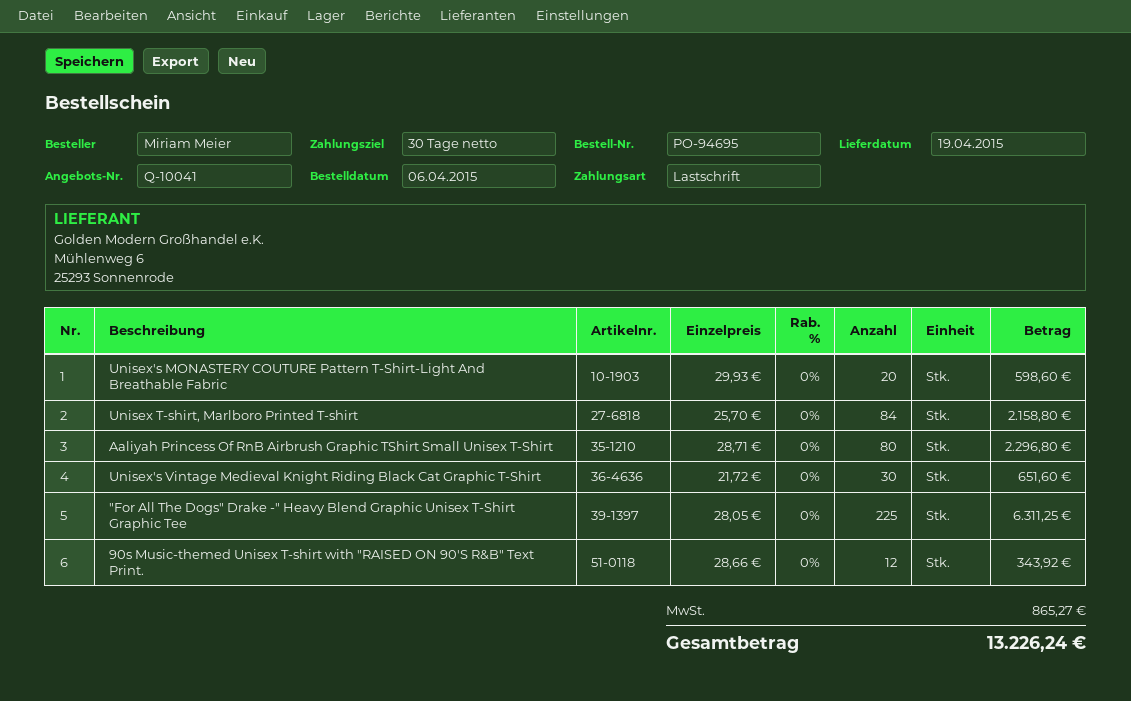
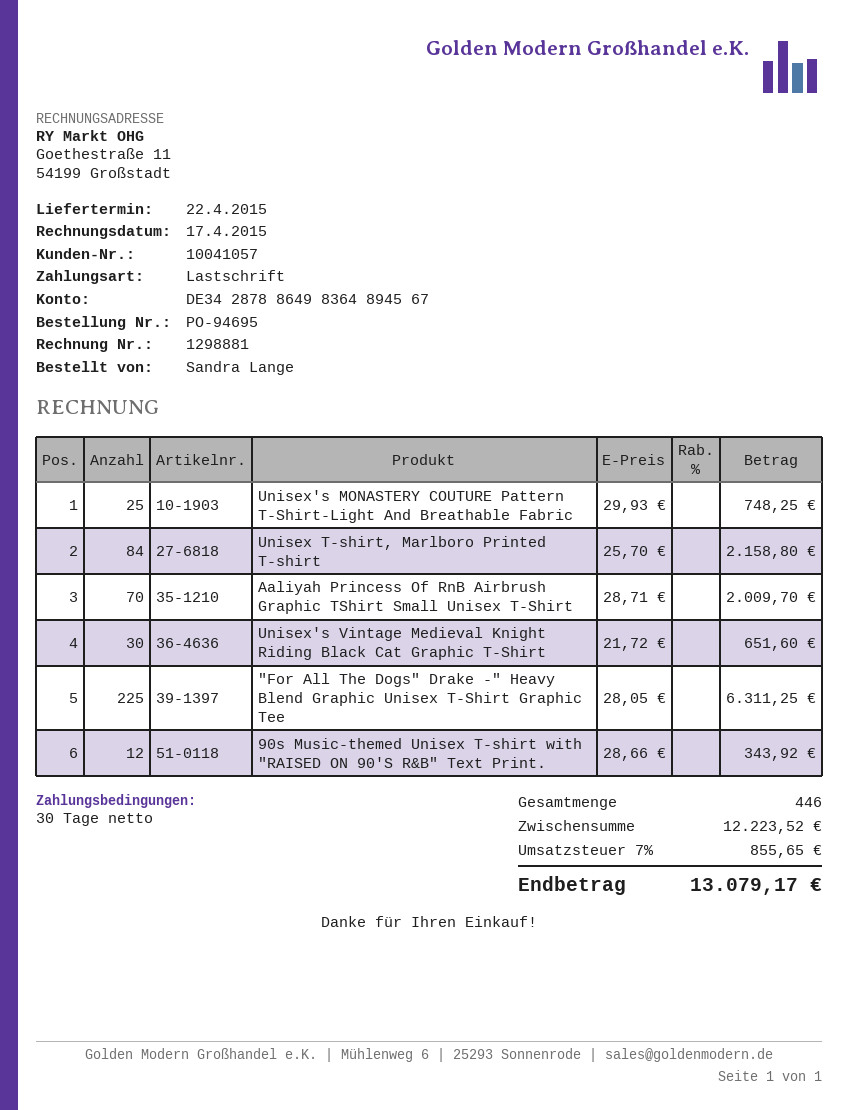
delivery date: 2015-04-19 -> 2015-04-22
ordered by: Miriam Meier -> Sandra Lange
Unisex's MONASTERY COUTURE Pattern T-Shirt-Light And Breathable Fabric: 20 x 29.93 = 598.60 -> 25 x 29.93 = 748.25
Aaliyah Princess Of RnB Airbrush Graphic TShirt Small Unisex T-Shirt: 80 x 28.71 = 2296.80 -> 70 x 28.71 = 2009.70
tax: 865.27 -> 855.65
total: 13226.24 -> 13079.17

